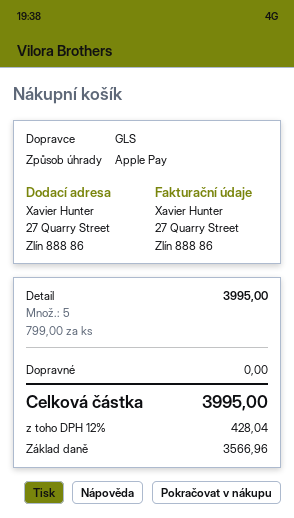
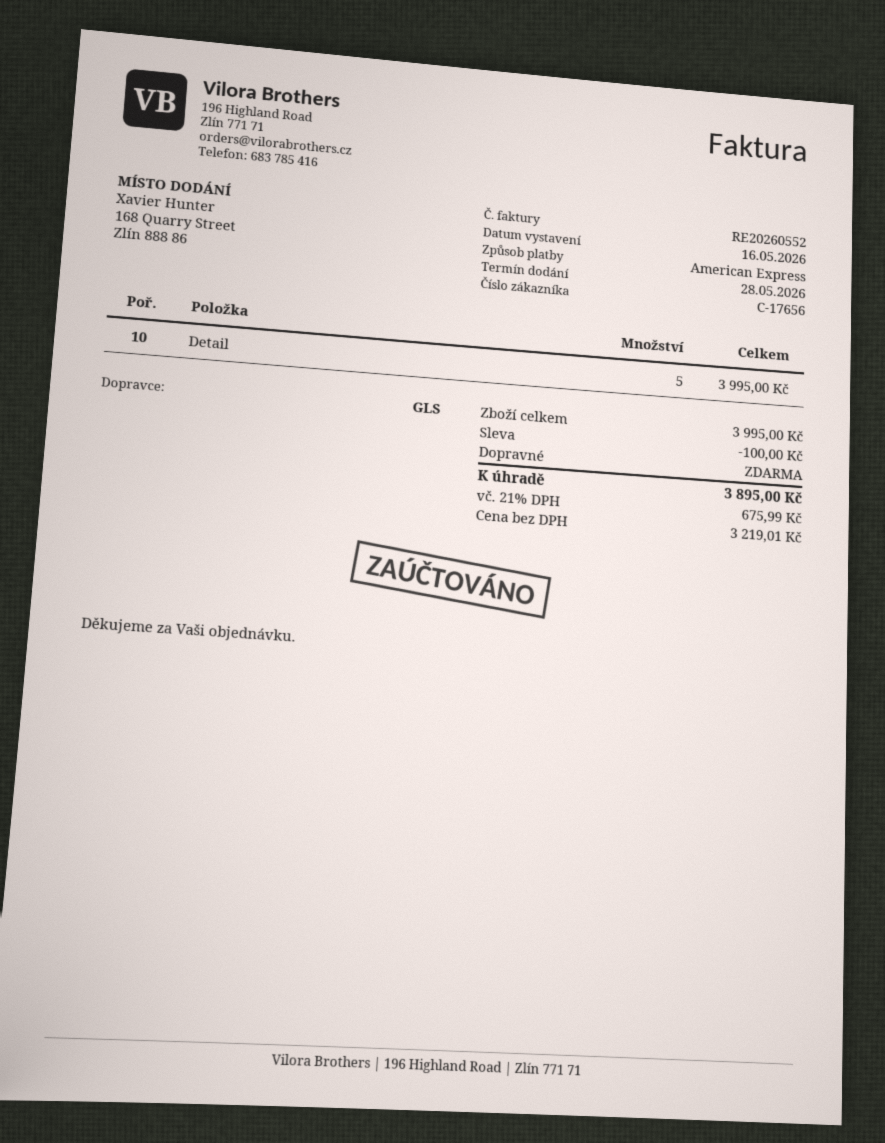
payment method: Apple Pay -> American Express
ship to: 27 Quarry Street, Zlín 888 86 -> 168 Quarry Street, Zlín 888 86
discount: none -> 100.00
net: 3566.96 -> 3219.01
tax: 12% = 428.04 -> 21% = 675.99
total: 3995.00 -> 3895.00

